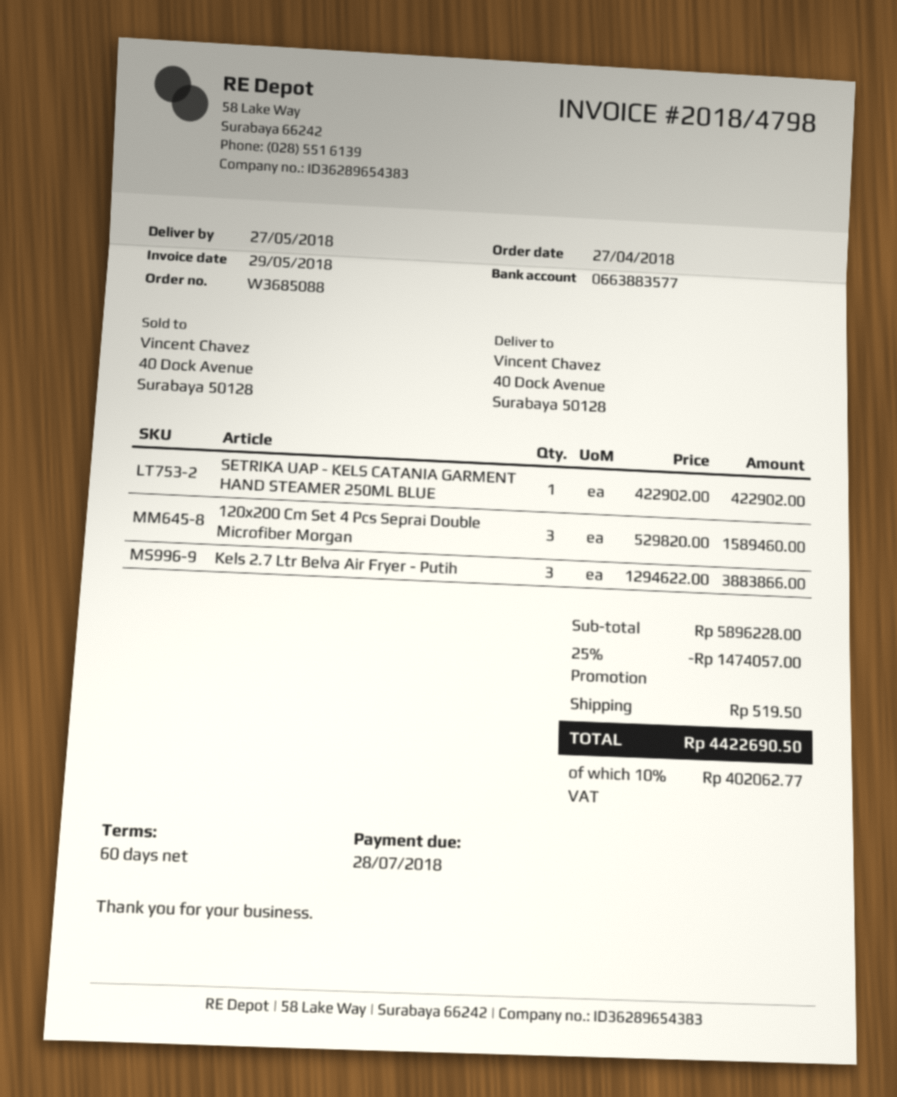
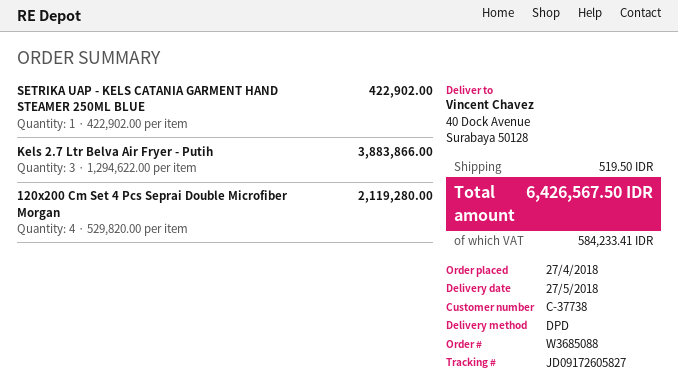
120x200 Cm Set 4 Pcs Seprai Double Microfiber Morgan: 3 x 529820.00 = 1589460.00 -> 4 x 529820.00 = 2119280.00
discount: 25% = 1474057.00 -> none
tax: 402062.77 -> 584233.41
total: 4422690.50 -> 6426567.50

